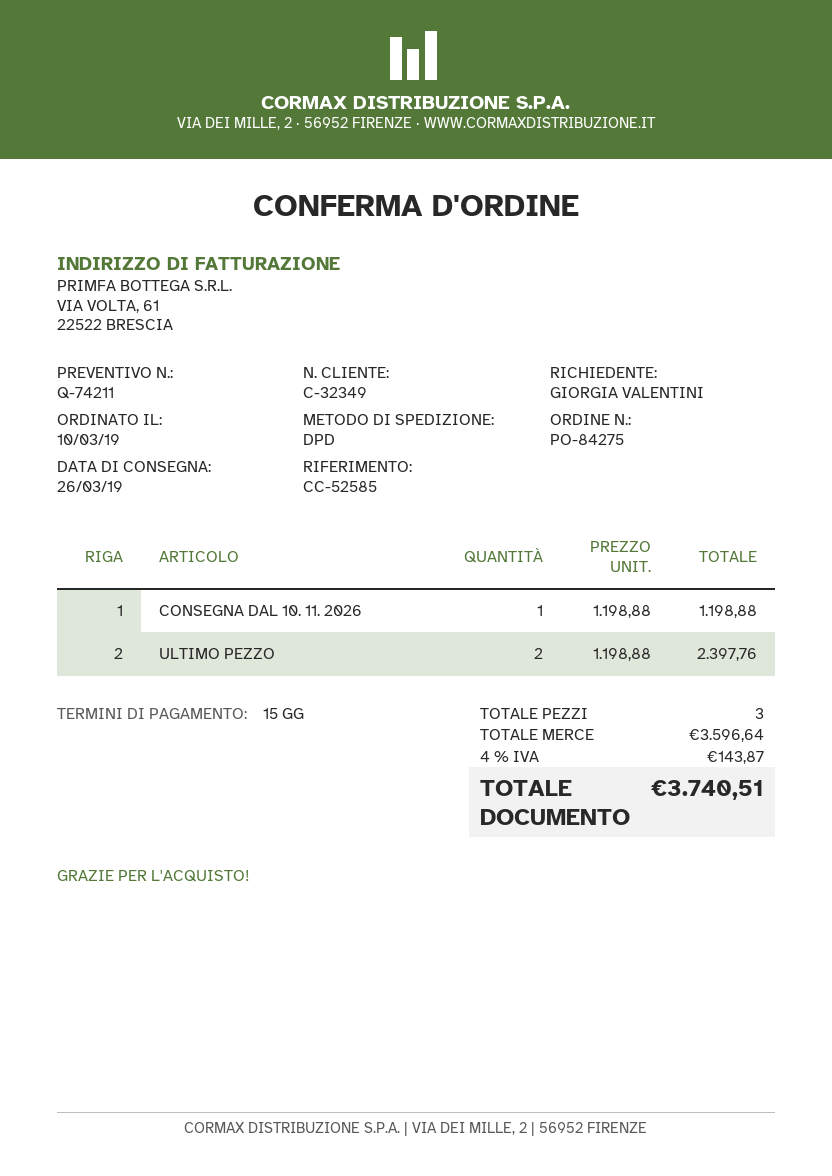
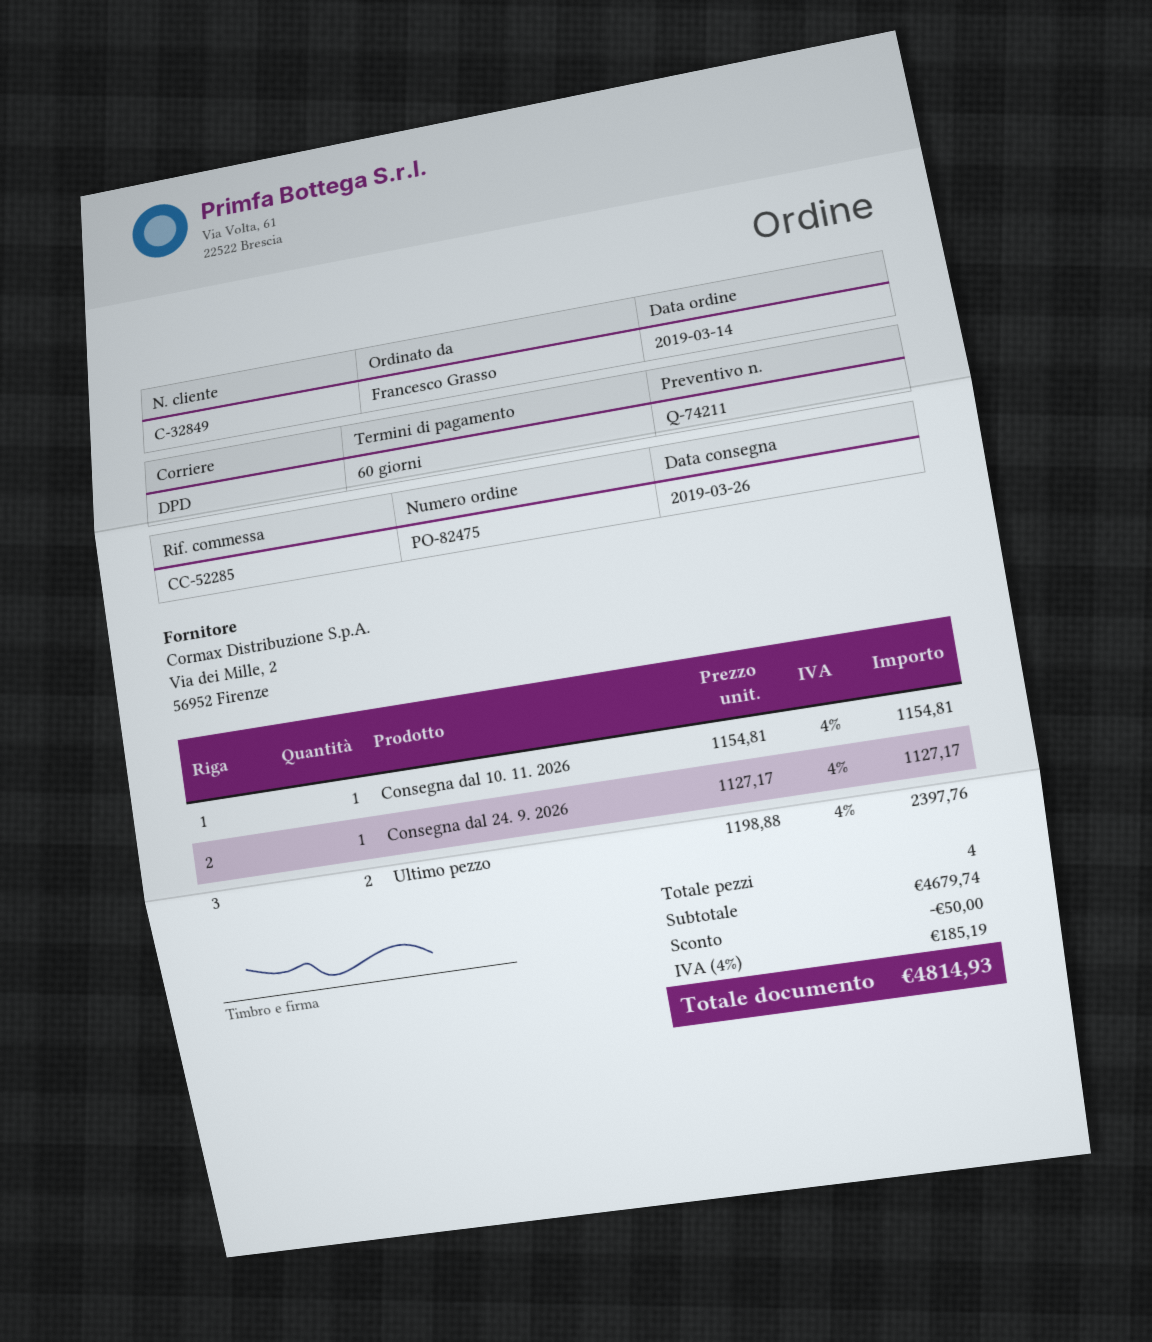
order number: PO-84275 -> PO-82475
order date: 2019-03-10 -> 2019-03-14
payment terms: 15 days -> 60 days
customer number: C-32349 -> C-32849
reference: CC-52585 -> CC-52285
ordered by: GIORGIA VALENTINI -> Francesco Grasso
CONSEGNA DAL 10. 11. 2026: 1 x 1198.88 = 1198.88 -> 1 x 1154.81 = 1154.81
Consegna dal 24. 9. 2026: none -> 1 x 1127.17 = 1127.17
total quantity: 3 -> 4
subtotal: 3596.64 -> 4679.74
discount: none -> 50.00
tax: 4% = 143.87 -> 4% = 185.19
total: 3740.51 -> 4814.93

